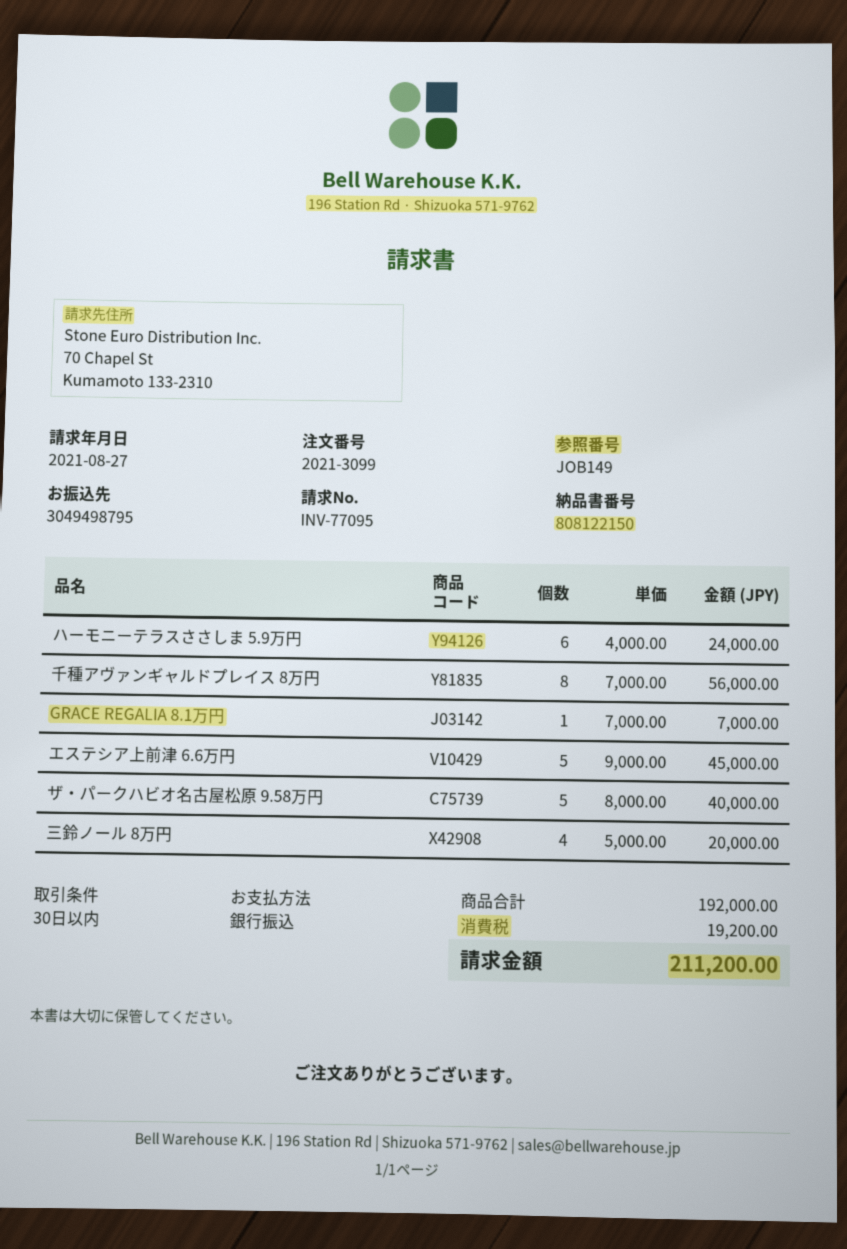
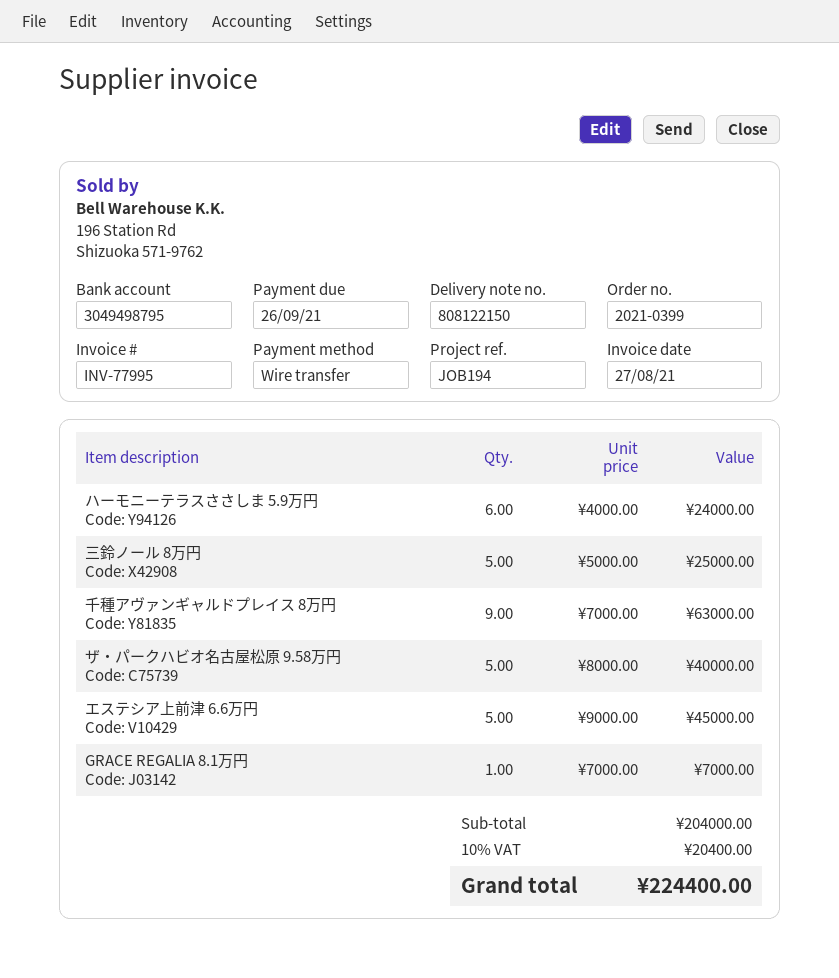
order number: 2021-3099 -> 2021-0399
invoice number: INV-77095 -> INV-77995
reference: JOB149 -> JOB194
千種アヴァンギャルドプレイス 8万円: 8 x 7000.00 = 56000.00 -> 9 x 7000.00 = 63000.00
三鈴ノール 8万円: 4 x 5000.00 = 20000.00 -> 5 x 5000.00 = 25000.00
subtotal: 192000.00 -> 204000.00
tax: 19200.00 -> 20400.00
total: 211200.00 -> 224400.00

